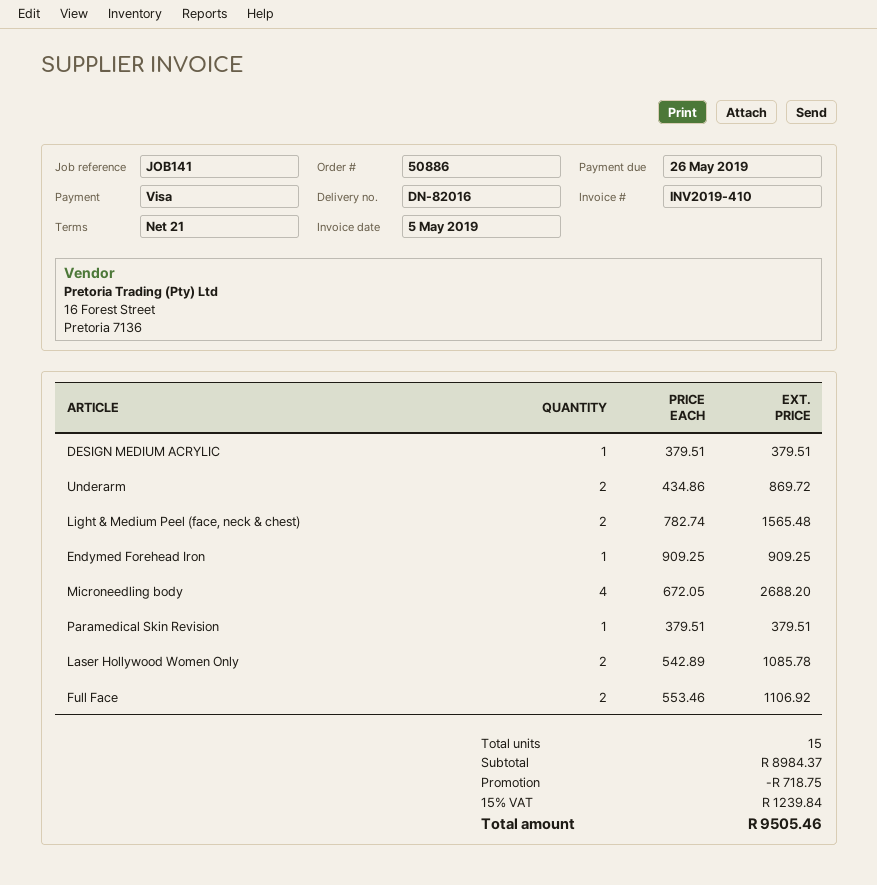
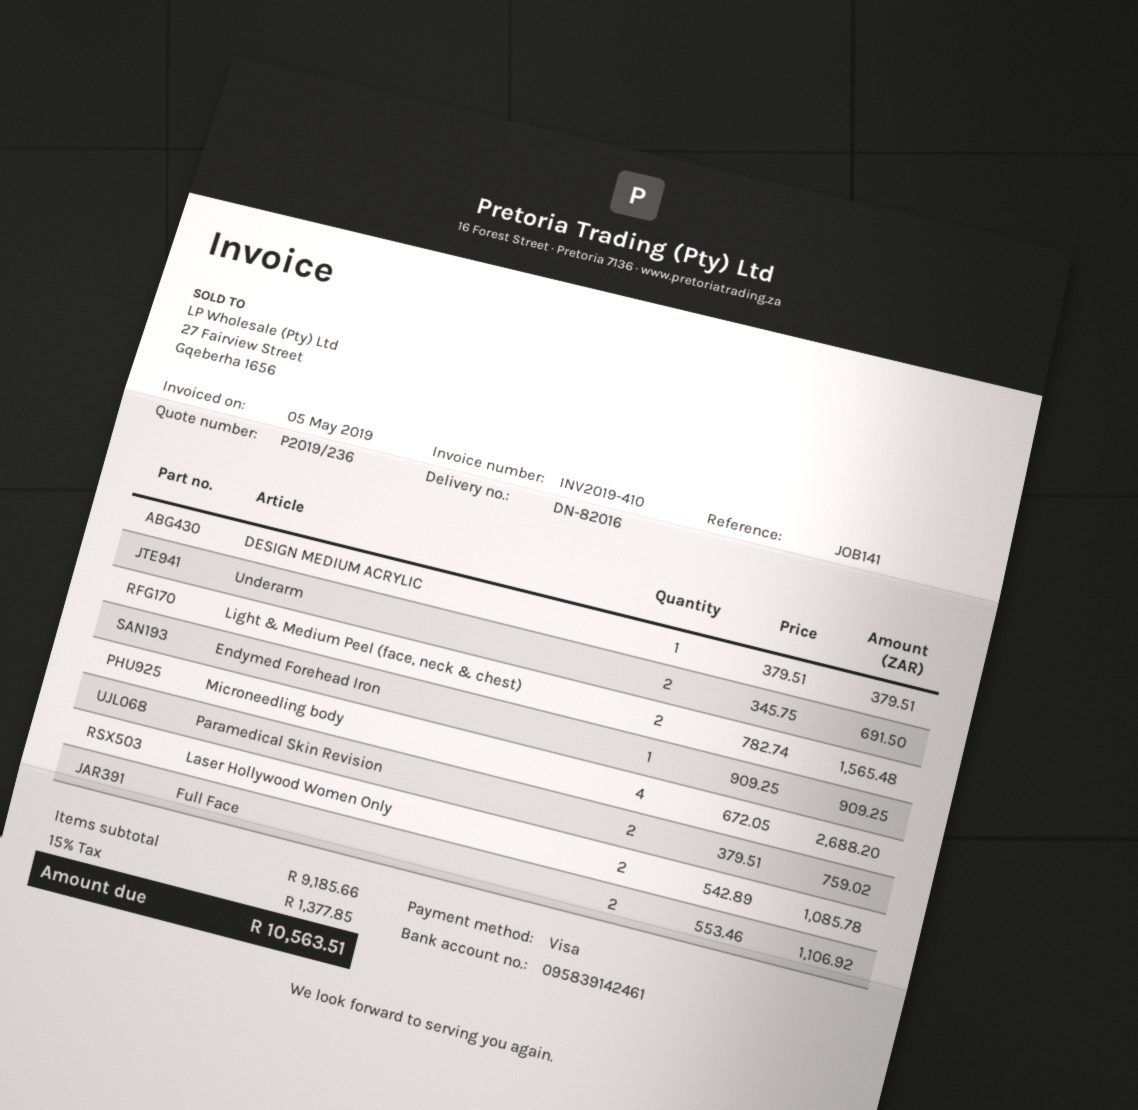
Underarm: 2 x 434.86 = 869.72 -> 2 x 345.75 = 691.50
Paramedical Skin Revision: 1 x 379.51 = 379.51 -> 2 x 379.51 = 759.02
subtotal: 8984.37 -> 9185.66
discount: 718.75 -> none
tax: 15% = 1239.84 -> 15% = 1377.85
total: 9505.46 -> 10563.51

